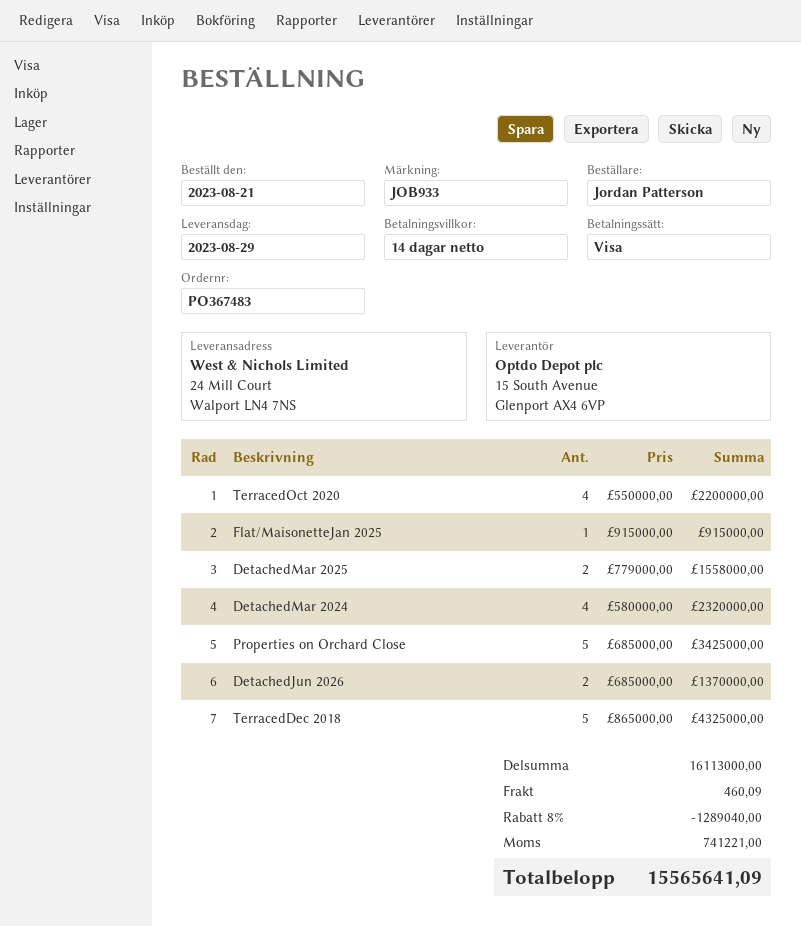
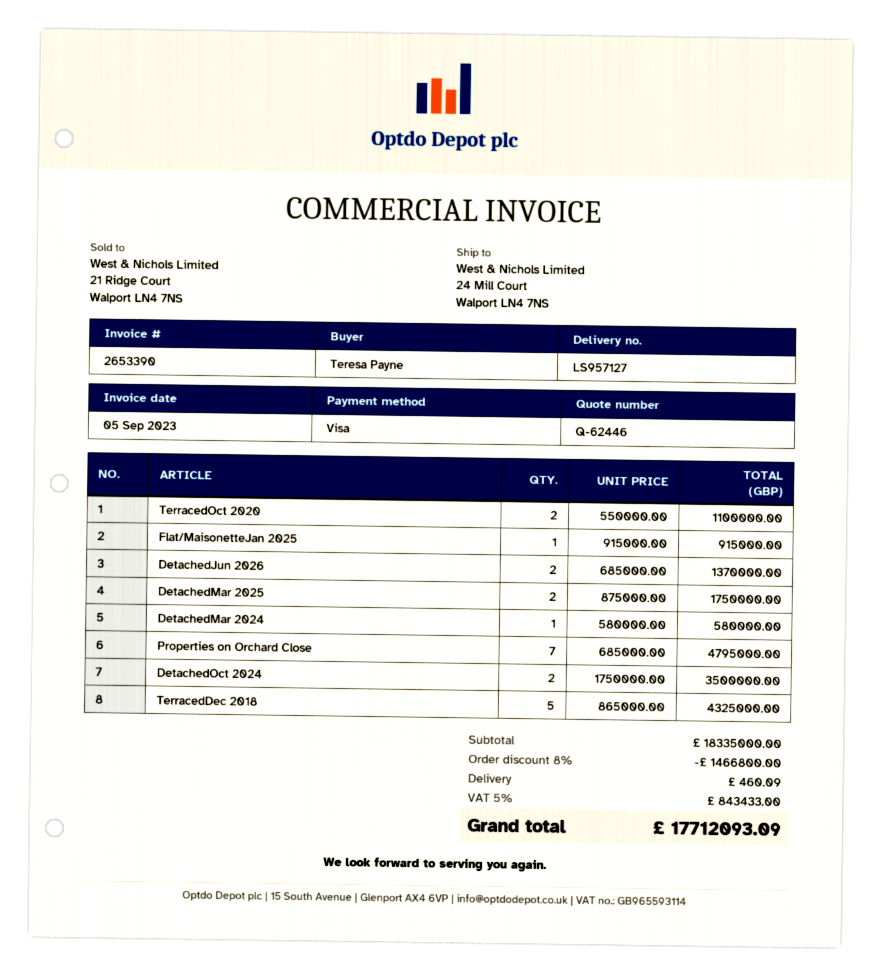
ordered by: Jordan Patterson -> Teresa Payne
TerracedOct 2020: 4 x 550000.00 = 2200000.00 -> 2 x 550000.00 = 1100000.00
DetachedMar 2025: 2 x 779000.00 = 1558000.00 -> 2 x 875000.00 = 1750000.00
DetachedMar 2024: 4 x 580000.00 = 2320000.00 -> 1 x 580000.00 = 580000.00
Properties on Orchard Close: 5 x 685000.00 = 3425000.00 -> 7 x 685000.00 = 4795000.00
DetachedOct 2024: none -> 2 x 1750000.00 = 3500000.00
subtotal: 16113000.00 -> 18335000.00
discount: 8% = 1289040.00 -> 8% = 1466800.00
tax: 741221.00 -> 843433.00
total: 15565641.09 -> 17712093.09

